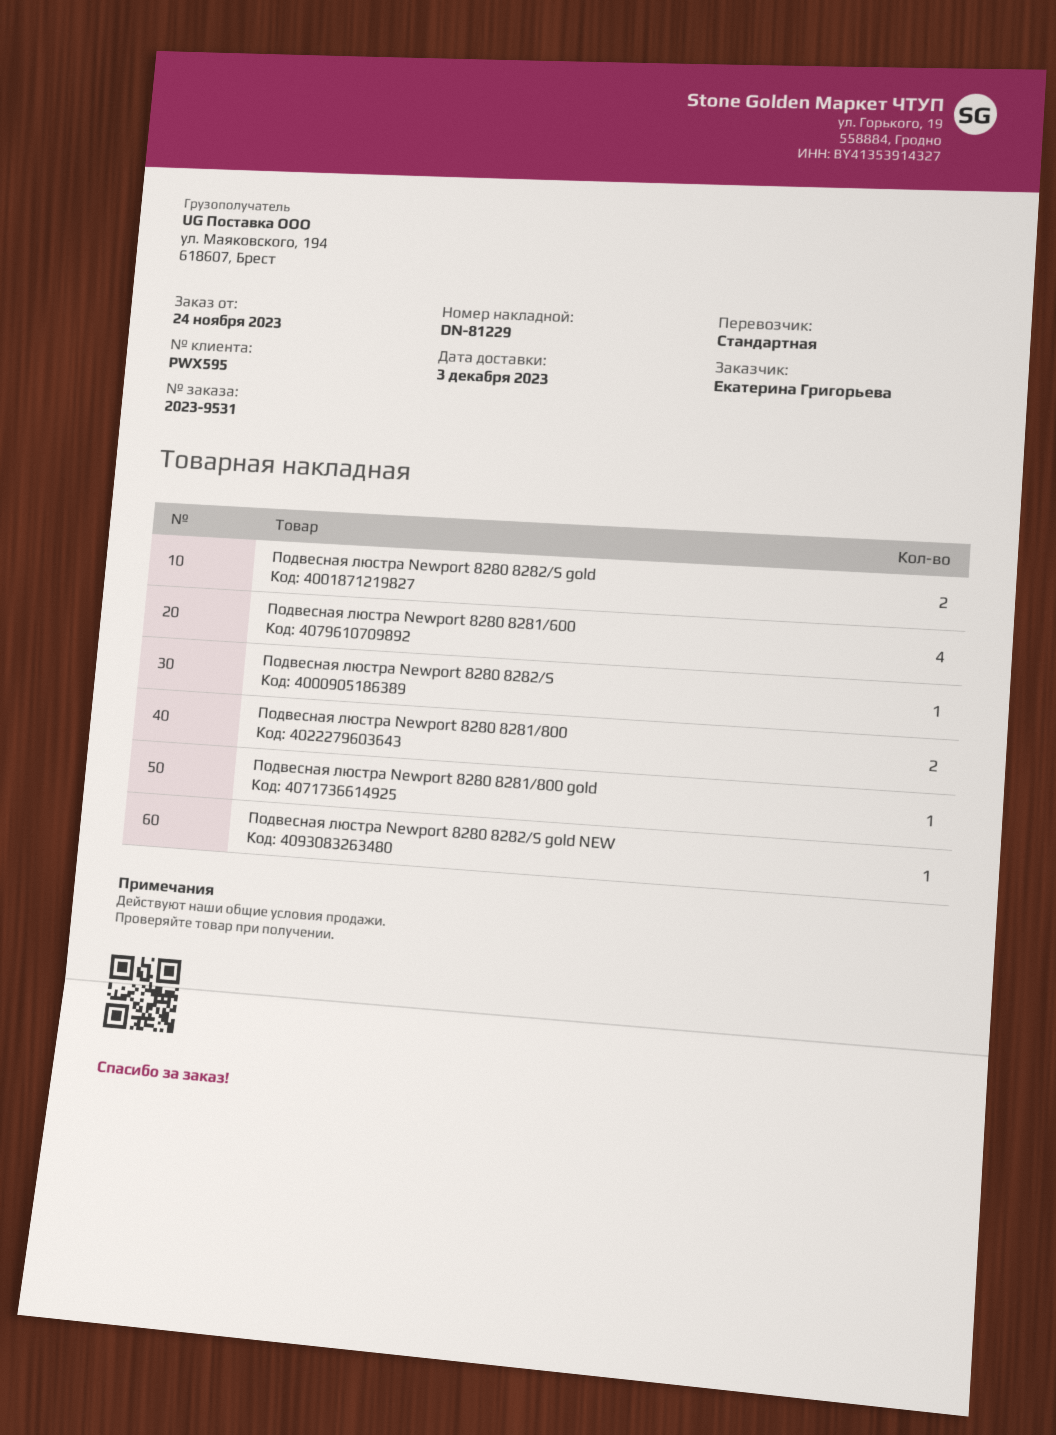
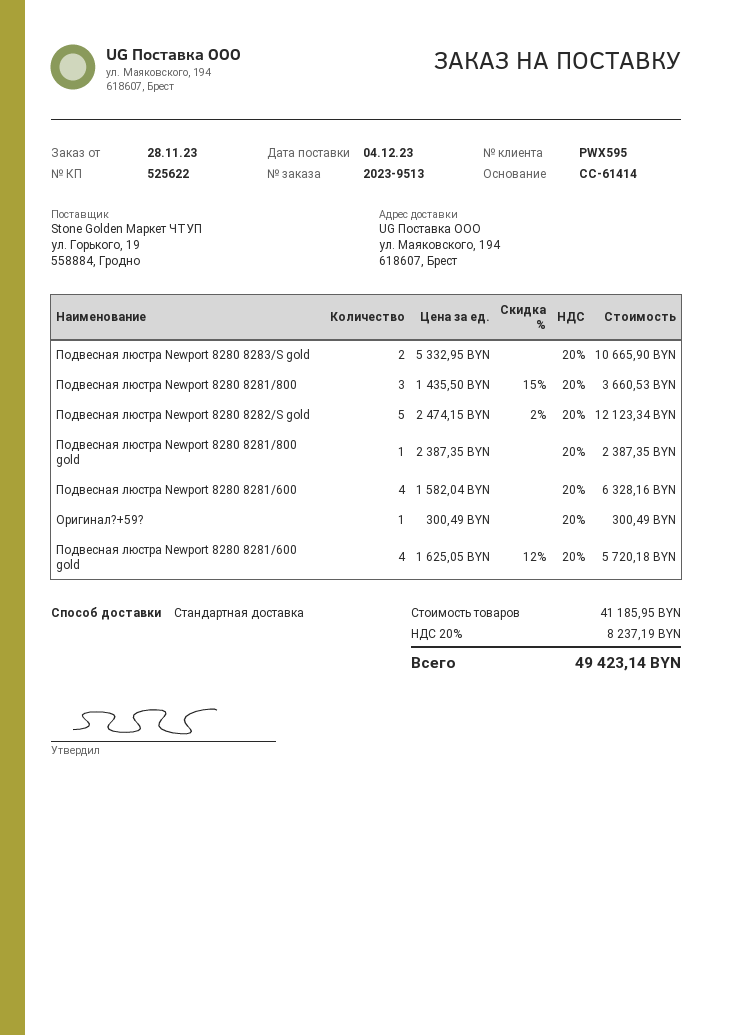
order number: 2023-9531 -> 2023-9513
order date: 2023-11-24 -> 2023-11-28
delivery date: 2023-12-03 -> 2023-12-04
Подвесная люстра Newport 8280 8282/S gold: 2 -> 5
Подвесная люстра Newport 8280 8282/S: 1 -> none
Подвесная люстра Newport 8280 8281/800: 2 -> 3
Подвесная люстра Newport 8280 8282/S gold NEW: 1 -> none
Подвесная люстра Newport 8280 8283/S gold: none -> 2
Оригинал?+59?: none -> 1
Подвесная люстра Newport 8280 8281/600 gold: none -> 4

